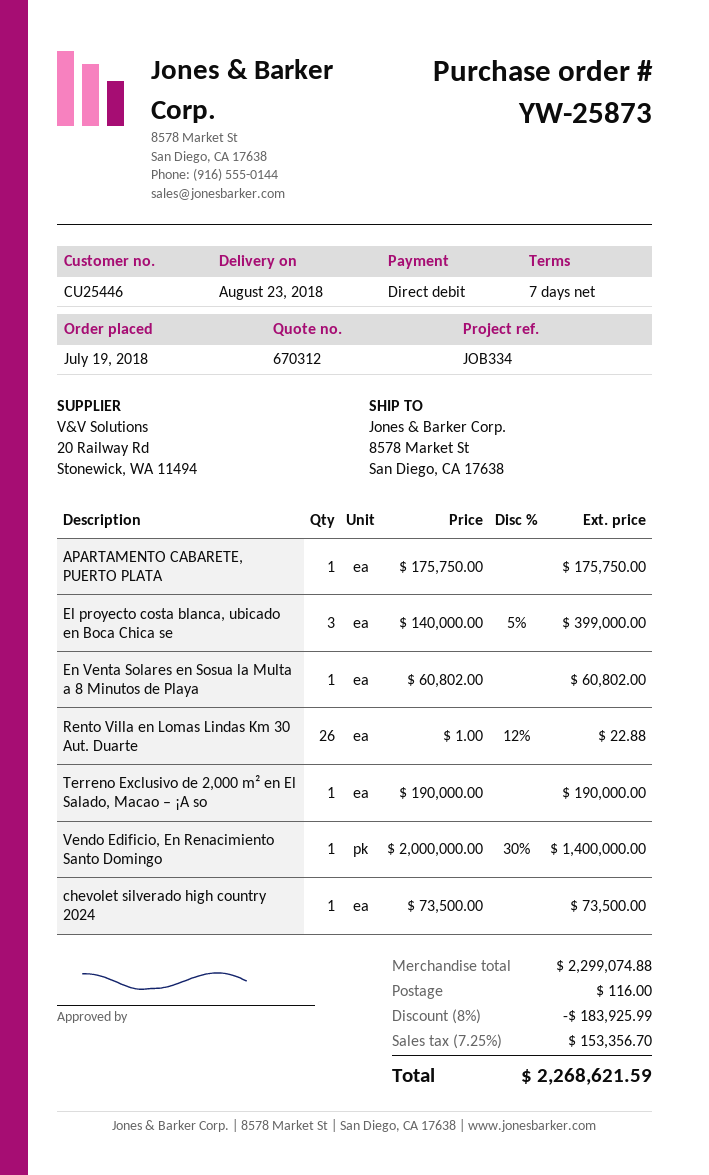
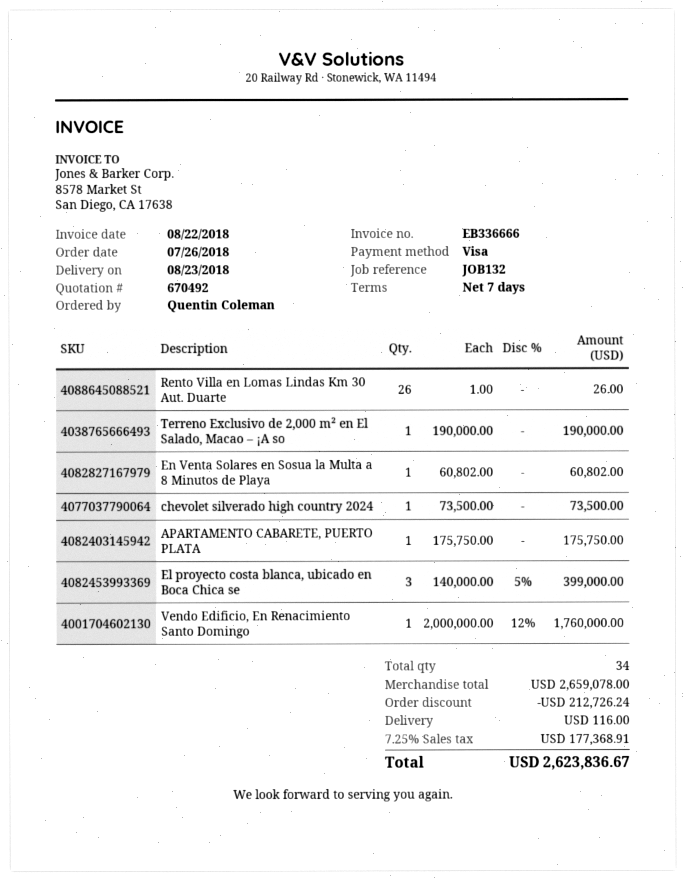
quote number: 670312 -> 670492
order date: 2018-07-19 -> 2018-07-26
reference: JOB334 -> JOB132
payment method: direct debit -> Visa
Rento Villa en Lomas Lindas Km 30 Aut. Duarte: 26 x 1.00 - 12% = 22.88 -> 26 x 1.00 = 26.00
Vendo Edificio, En Renacimiento Santo Domingo: 1 x 2000000.00 - 30% = 1400000.00 -> 1 x 2000000.00 - 12% = 1760000.00
subtotal: 2299074.88 -> 2659078.00
discount: 183925.99 -> 212726.24
tax: 7.25% = 153356.70 -> 7.25% = 177368.91
total: 2268621.59 -> 2623836.67

